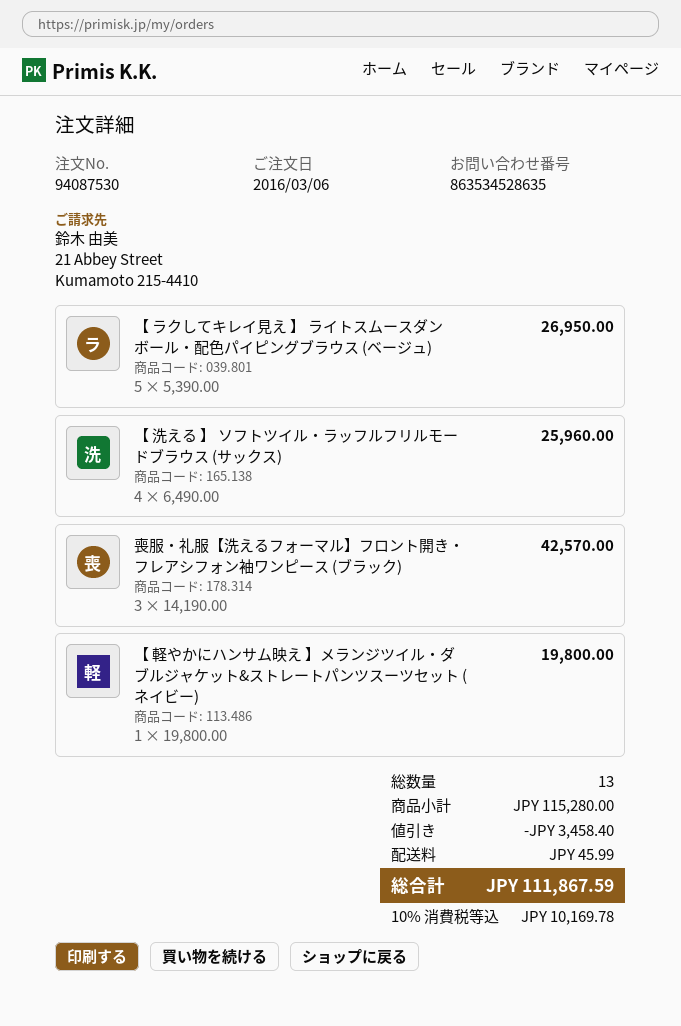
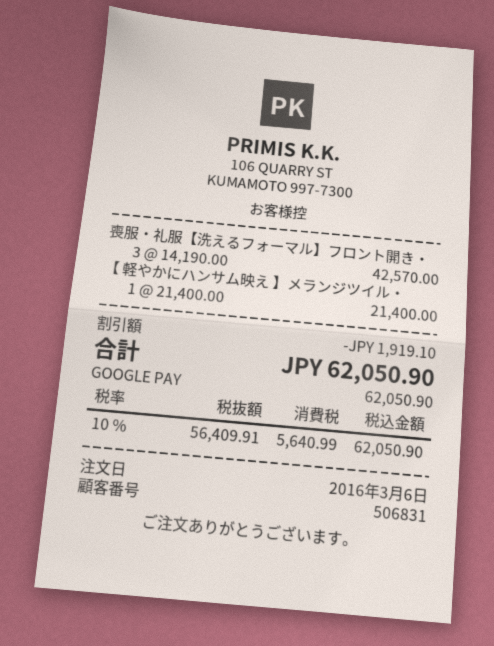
【 ラクしてキレイ見え 】 ライトスムースダンボール・配色パイピングブラウス (ベージュ): 5 x 5390.00 = 26950.00 -> none
【 洗える 】 ソフトツイル・ラッフルフリルモードブラウス (サックス): 4 x 6490.00 = 25960.00 -> none
【 軽やかにハンサム映え 】メランジツイル・ダブルジャケット&ストレートパンツスーツセット (ネイビー): 1 x 19800.00 = 19800.00 -> 1 x 21400.00 = 21400.00
discount: 3458.40 -> 1919.10
shipping: 45.99 -> none
tax: 10% = 10169.78 -> 10% = 5640.99
total: 111867.59 -> 62050.90

